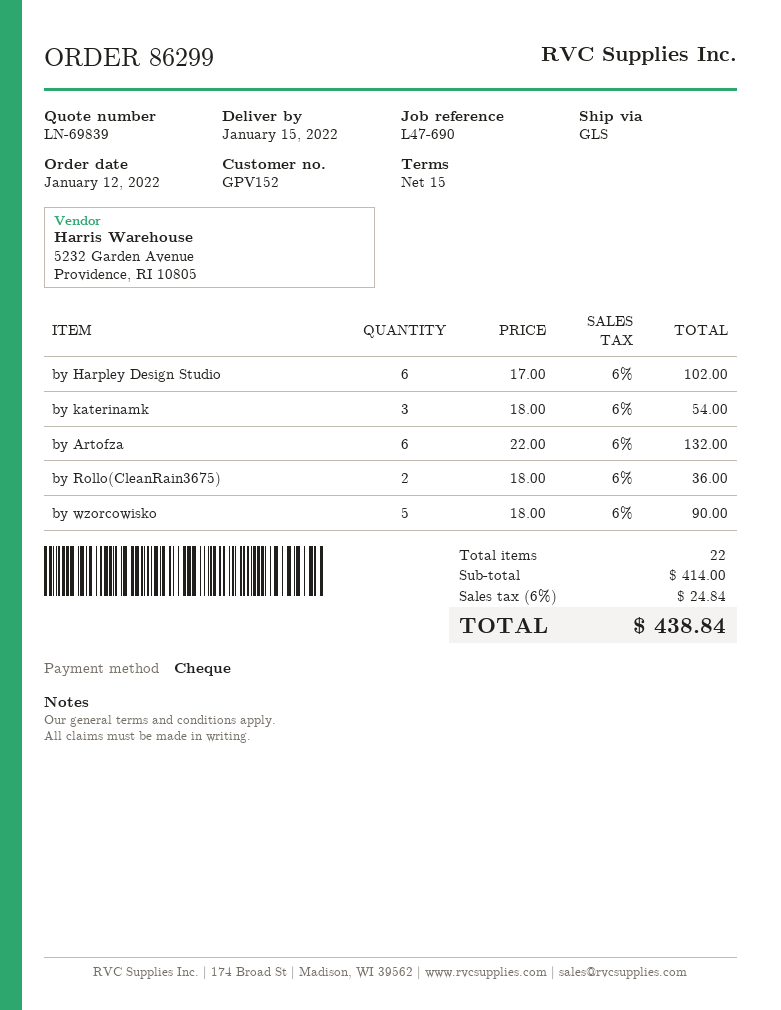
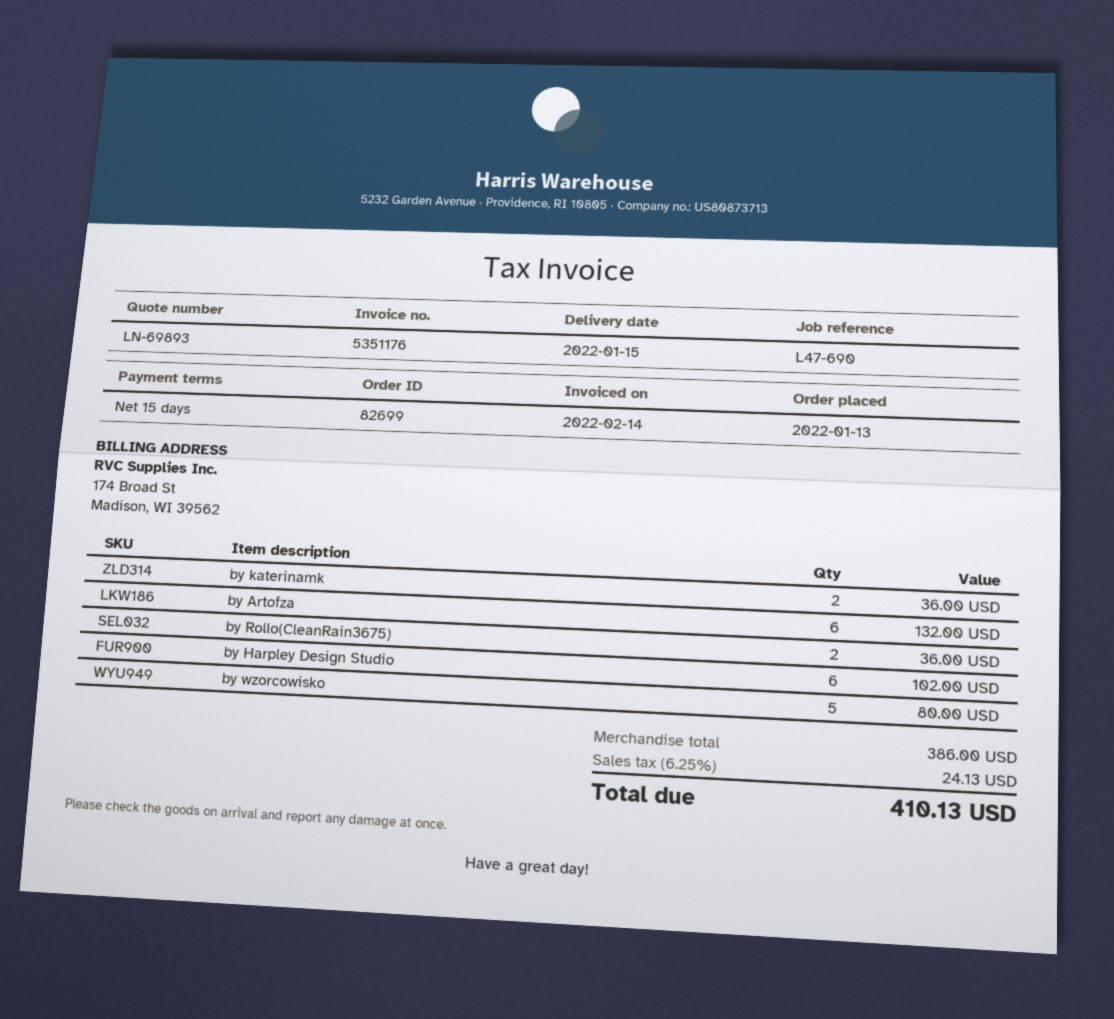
quote number: LN-69839 -> LN-69893
order number: 86299 -> 82699
order date: 2022-01-12 -> 2022-01-13
by katerinamk: 3 for 54.00 -> 2 for 36.00
by wzorcowisko: 5 for 90.00 -> 5 for 80.00
subtotal: 414.00 -> 386.00
tax: 6% = 24.84 -> 6.25% = 24.13
total: 438.84 -> 410.13

